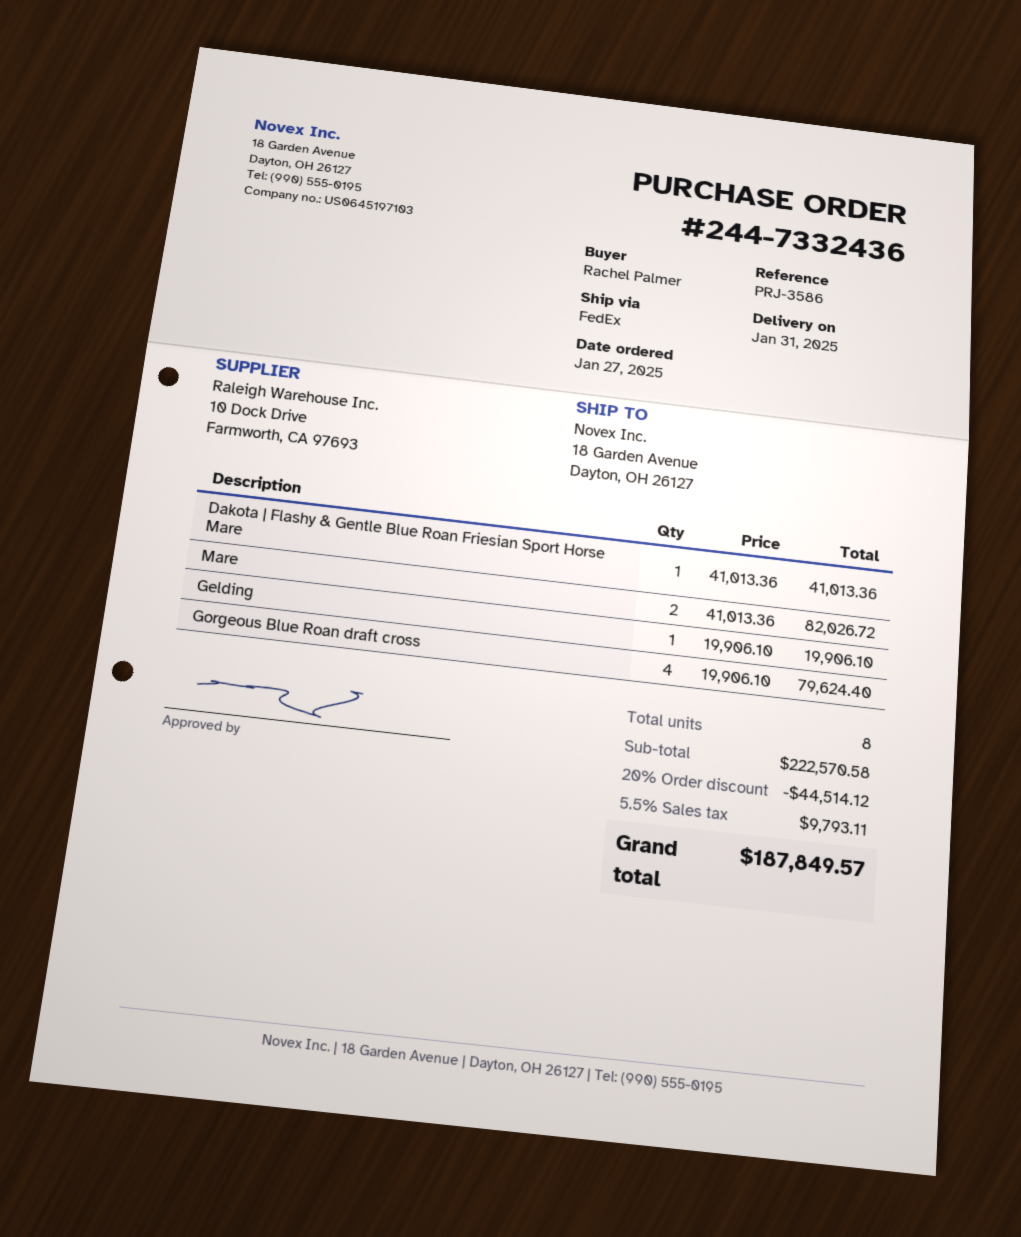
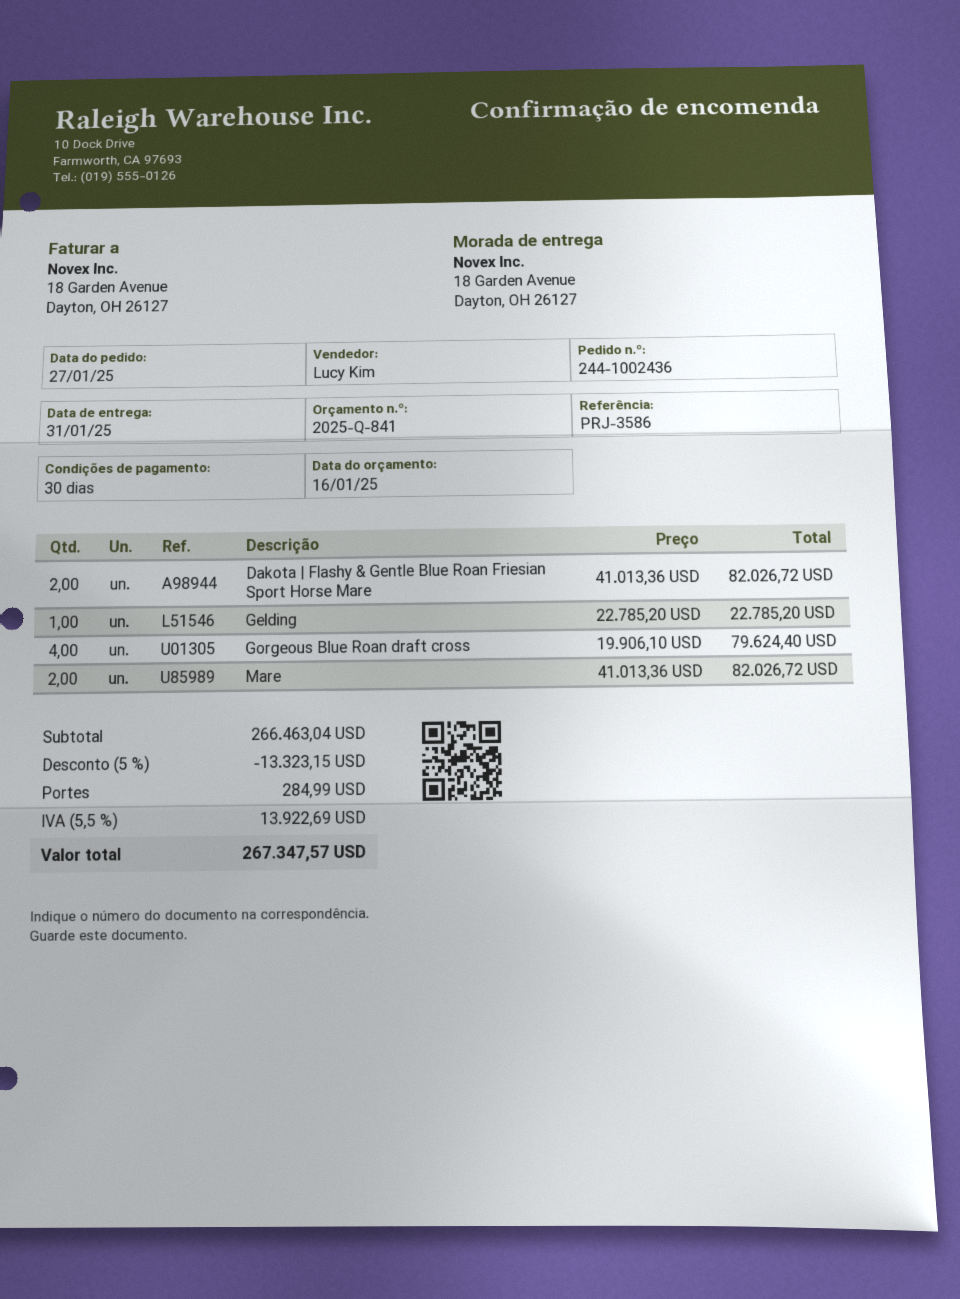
order number: 244-7332436 -> 244-1002436
Dakota | Flashy & Gentle Blue Roan Friesian Sport Horse Mare: 1 x 41013.36 = 41013.36 -> 2 x 41013.36 = 82026.72
Gelding: 1 x 19906.10 = 19906.10 -> 1 x 22785.20 = 22785.20
subtotal: 222570.58 -> 266463.04
discount: 20% = 44514.12 -> 5% = 13323.15
shipping: none -> 284.99
tax: 5.5% = 9793.11 -> 5.5% = 13922.69
total: 187849.57 -> 267347.57

